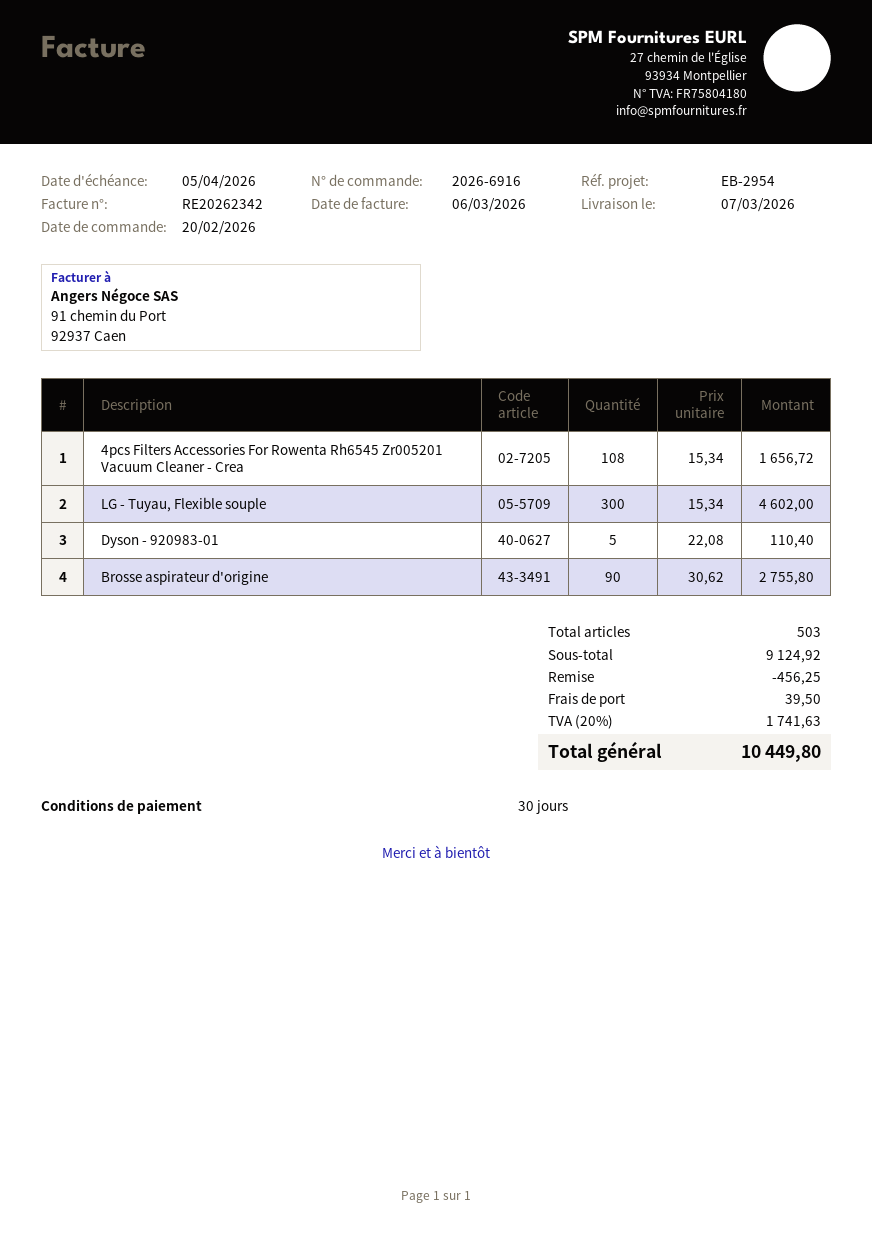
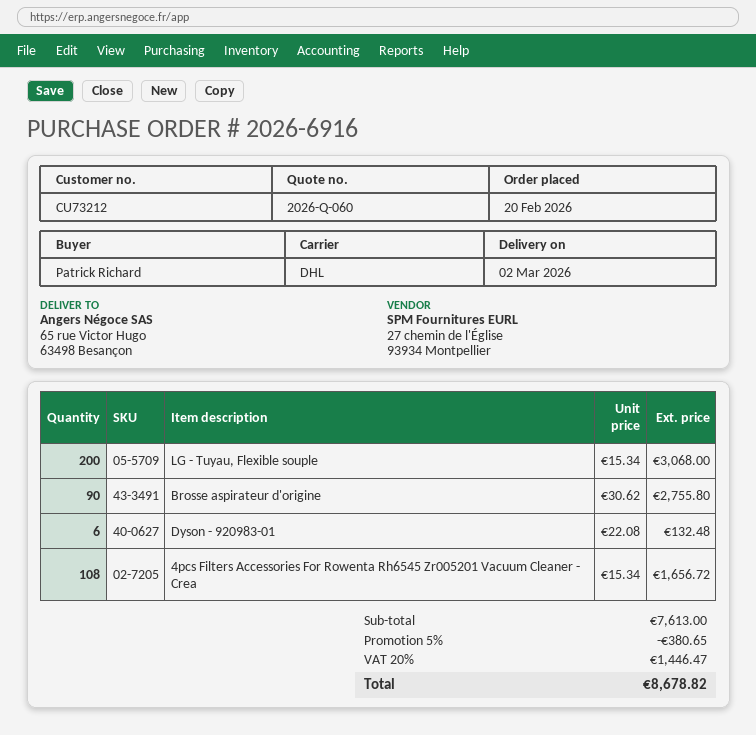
delivery date: 2026-03-07 -> 2026-03-02
LG - Tuyau, Flexible souple: 300 x 15.34 = 4602.00 -> 200 x 15.34 = 3068.00
Dyson - 920983-01: 5 x 22.08 = 110.40 -> 6 x 22.08 = 132.48
subtotal: 9124.92 -> 7613.00
discount: 456.25 -> 380.65
shipping: 39.50 -> none
tax: 20% = 1741.63 -> 20% = 1446.47
total: 10449.80 -> 8678.82

